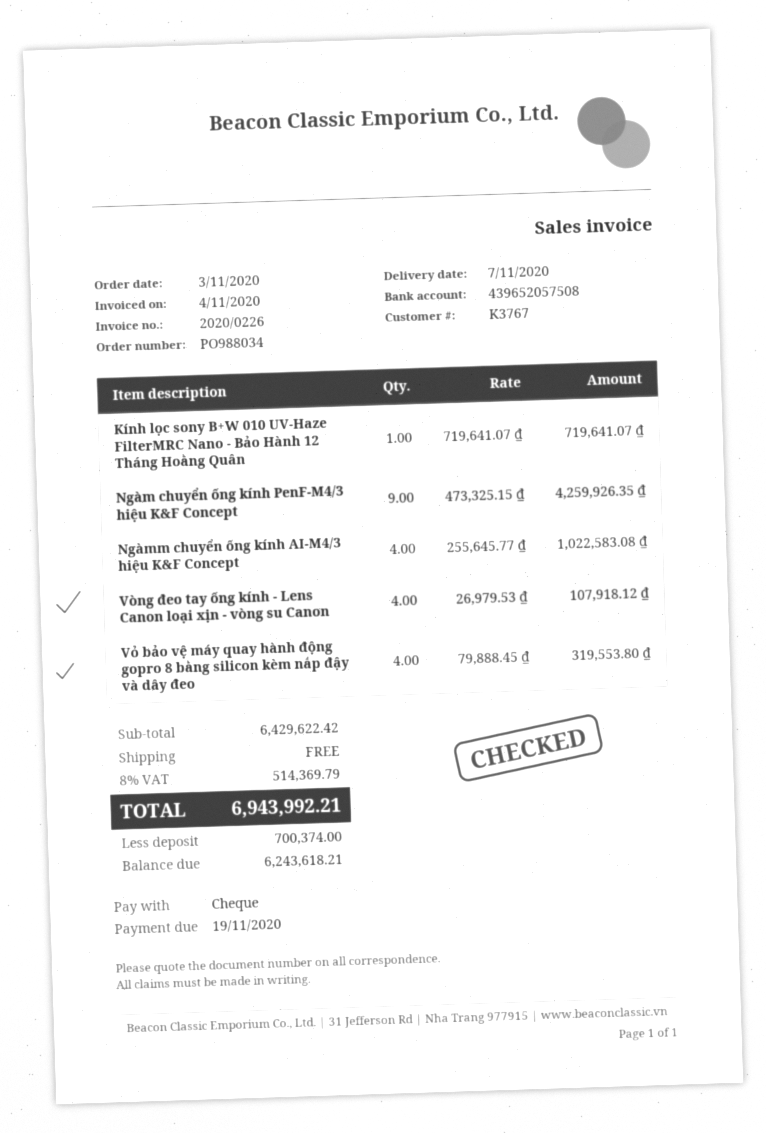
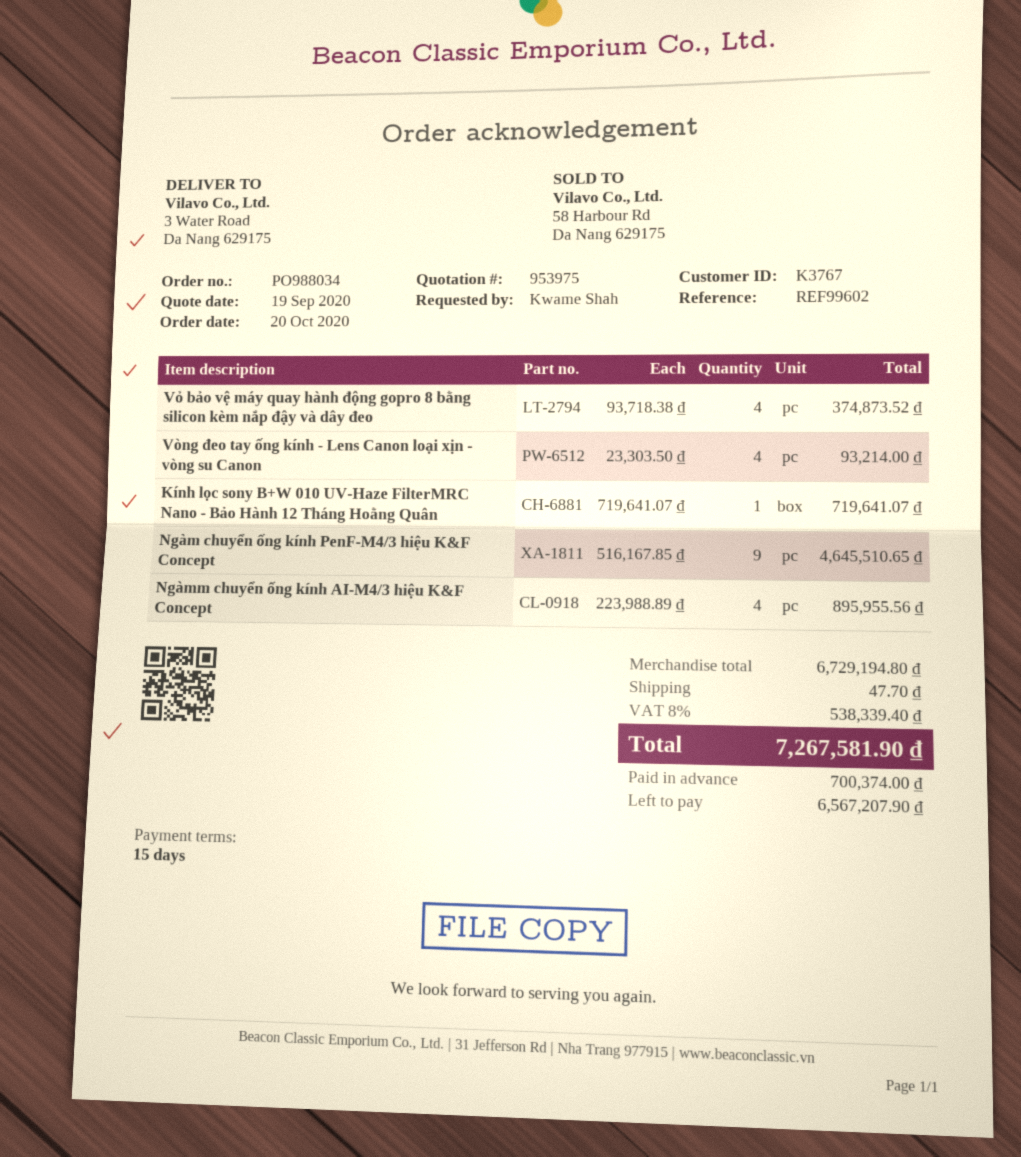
order date: 2020-11-03 -> 2020-10-20
Ngàm chuyển ống kính PenF-M4/3 hiệu K&F Concept: 9 x 473325.15 = 4259926.35 -> 9 x 516167.85 = 4645510.65
Ngàmm chuyển ống kính AI-M4/3 hiệu K&F Concept: 4 x 255645.77 = 1022583.08 -> 4 x 223988.89 = 895955.56
Vòng đeo tay ống kính - Lens Canon loại xịn - vòng su Canon: 4 x 26979.53 = 107918.12 -> 4 x 23303.50 = 93214.00
Vỏ bảo vệ máy quay hành động gopro 8 bằng silicon kèm nắp đậy và dây đeo: 4 x 79888.45 = 319553.80 -> 4 x 93718.38 = 374873.52
subtotal: 6429622.42 -> 6729194.80
shipping: 0.00 -> 47.70
tax: 8% = 514369.79 -> 8% = 538339.40
total: 6943992.21 -> 7267581.90
balance: 6243618.21 -> 6567207.90

